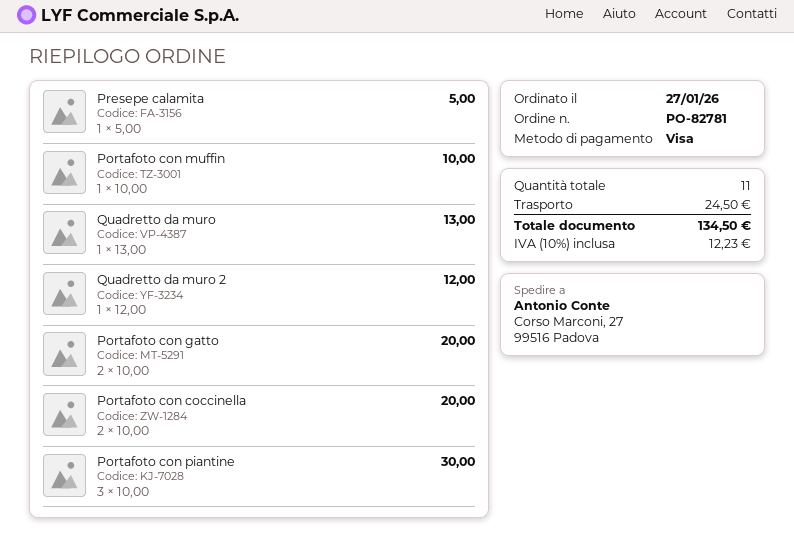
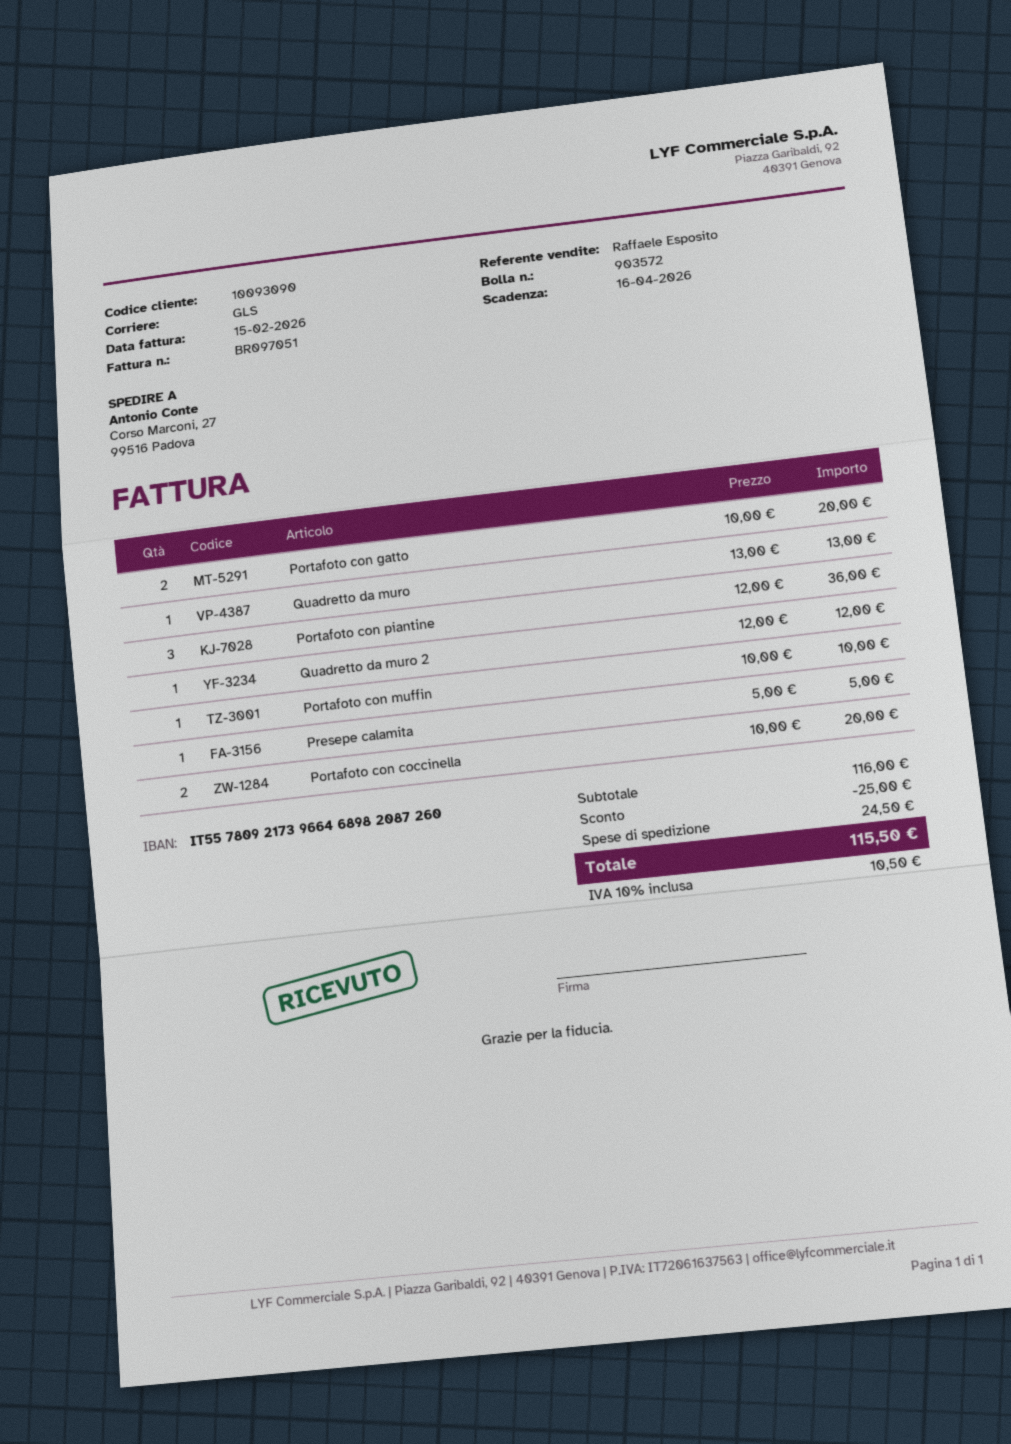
Portafoto con piantine: 3 x 10.00 = 30.00 -> 3 x 12.00 = 36.00
discount: none -> 25.00
tax: 10% = 12.23 -> 10% = 10.50
total: 134.50 -> 115.50

